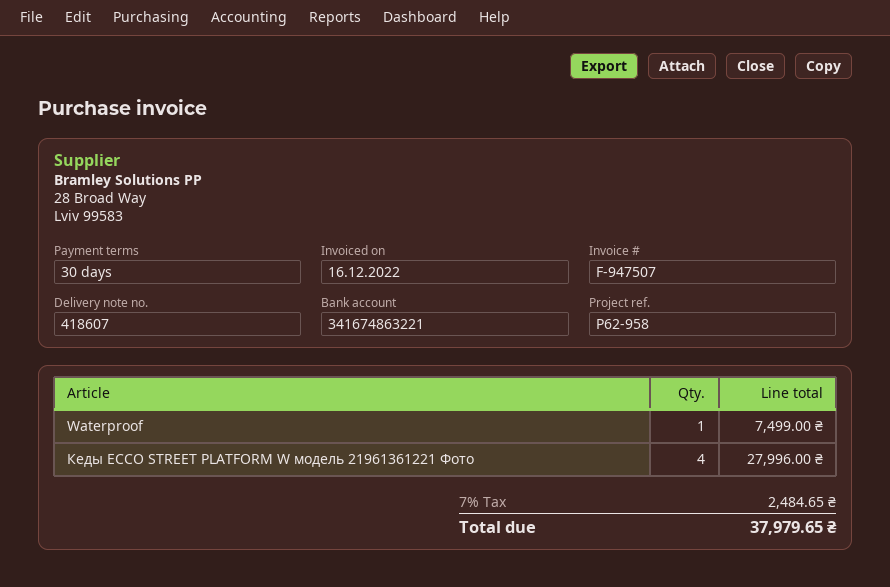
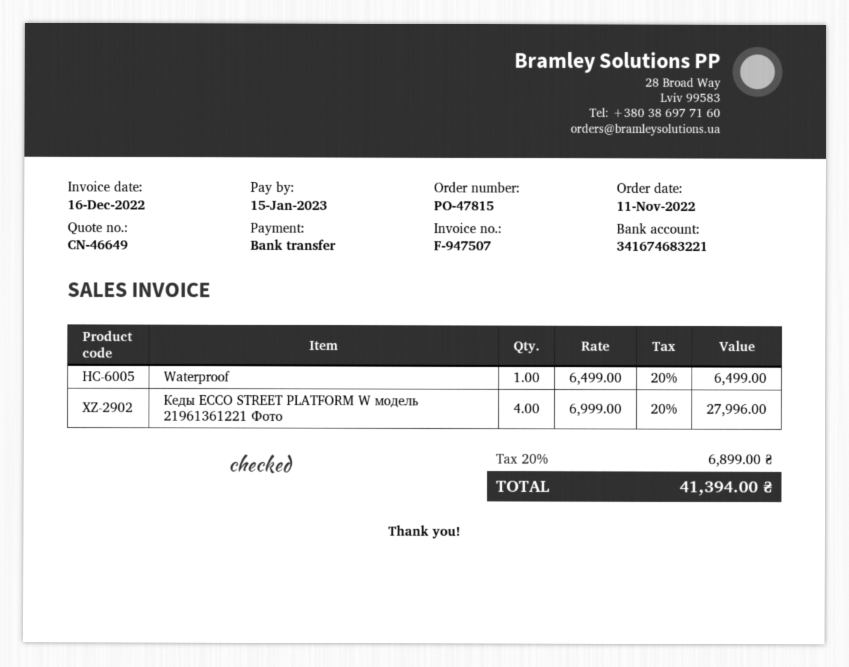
bank account: 341674863221 -> 341674683221
Waterproof: 1 for 7499.00 -> 1 for 6499.00
tax: 7% = 2484.65 -> 20% = 6899.00
total: 37979.65 -> 41394.00

